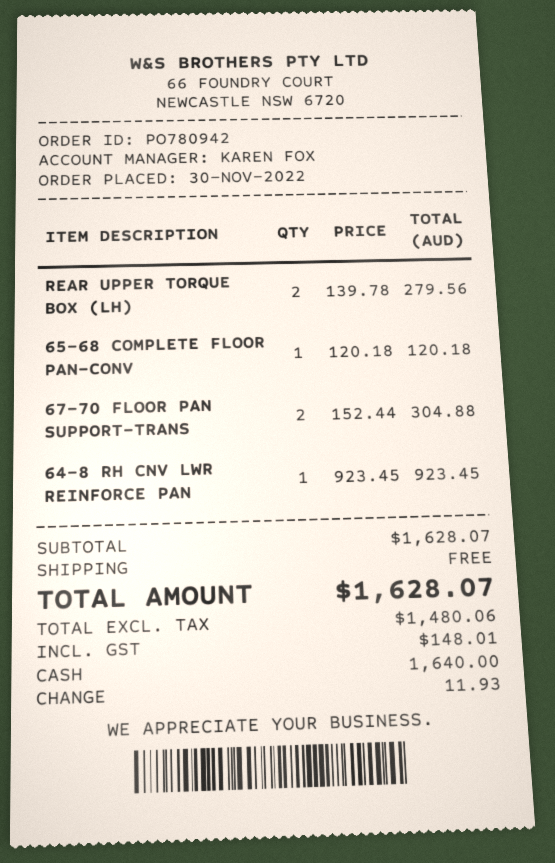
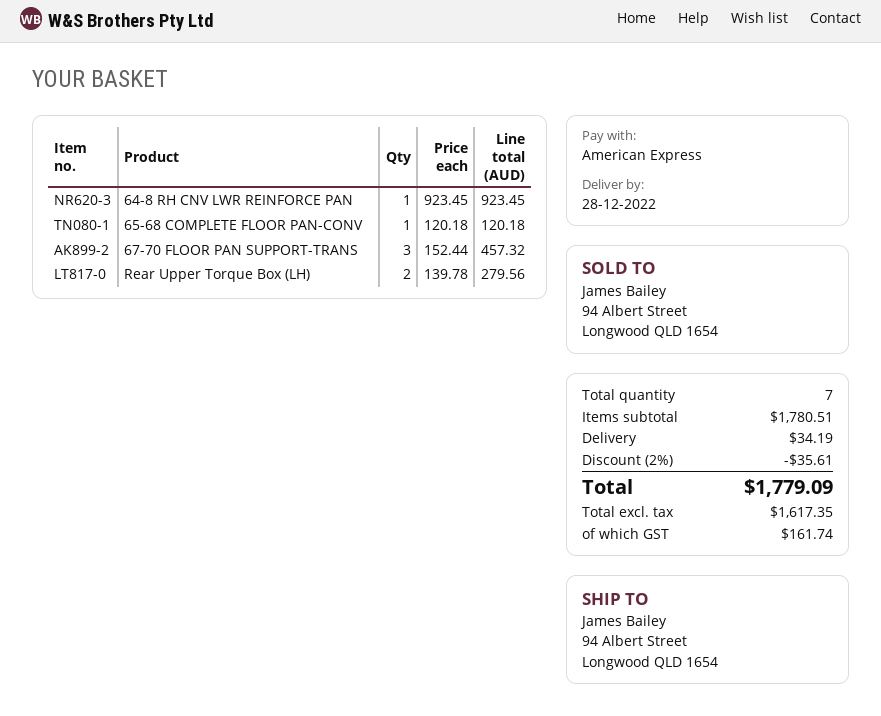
payment method: cash -> American Express
67-70 FLOOR PAN SUPPORT-TRANS: 2 x 152.44 = 304.88 -> 3 x 152.44 = 457.32
subtotal: 1628.07 -> 1780.51
discount: none -> 2% = 35.61
shipping: 0.00 -> 34.19
net: 1480.06 -> 1617.35
tax: 148.01 -> 161.74
total: 1628.07 -> 1779.09

